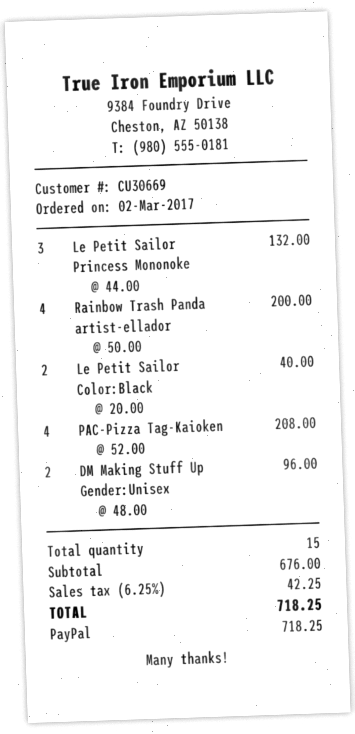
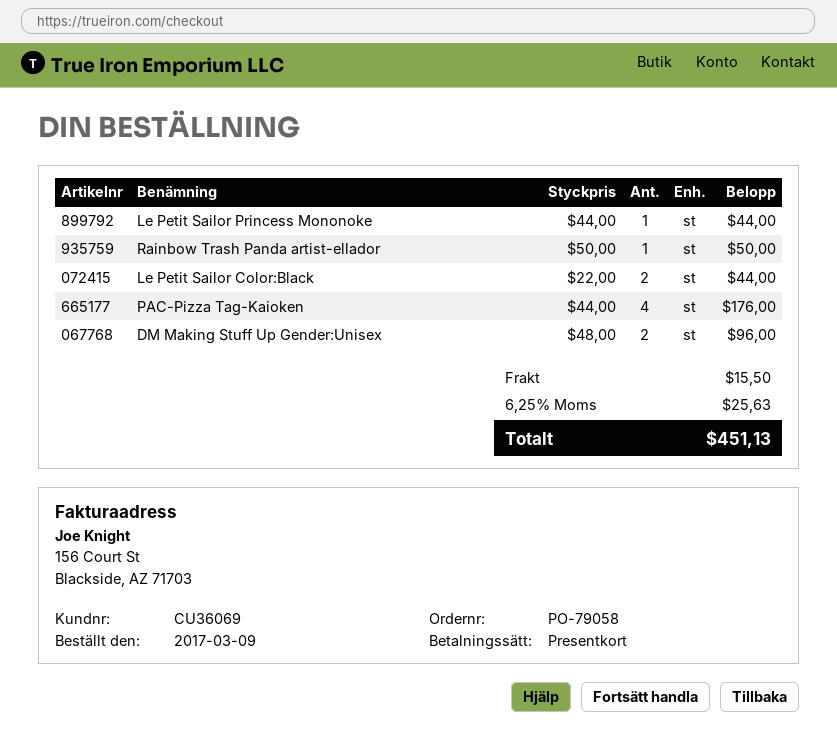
order date: 2017-03-02 -> 2017-03-09
customer number: CU30669 -> CU36069
payment method: PayPal -> gift card
Le Petit Sailor Princess Mononoke: 3 x 44.00 = 132.00 -> 1 x 44.00 = 44.00
Rainbow Trash Panda artist-ellador: 4 x 50.00 = 200.00 -> 1 x 50.00 = 50.00
Le Petit Sailor Color:Black: 2 x 20.00 = 40.00 -> 2 x 22.00 = 44.00
PAC-Pizza Tag-Kaioken: 4 x 52.00 = 208.00 -> 4 x 44.00 = 176.00
shipping: none -> 15.50
tax: 6.25% = 42.25 -> 6.25% = 25.63
total: 718.25 -> 451.13

